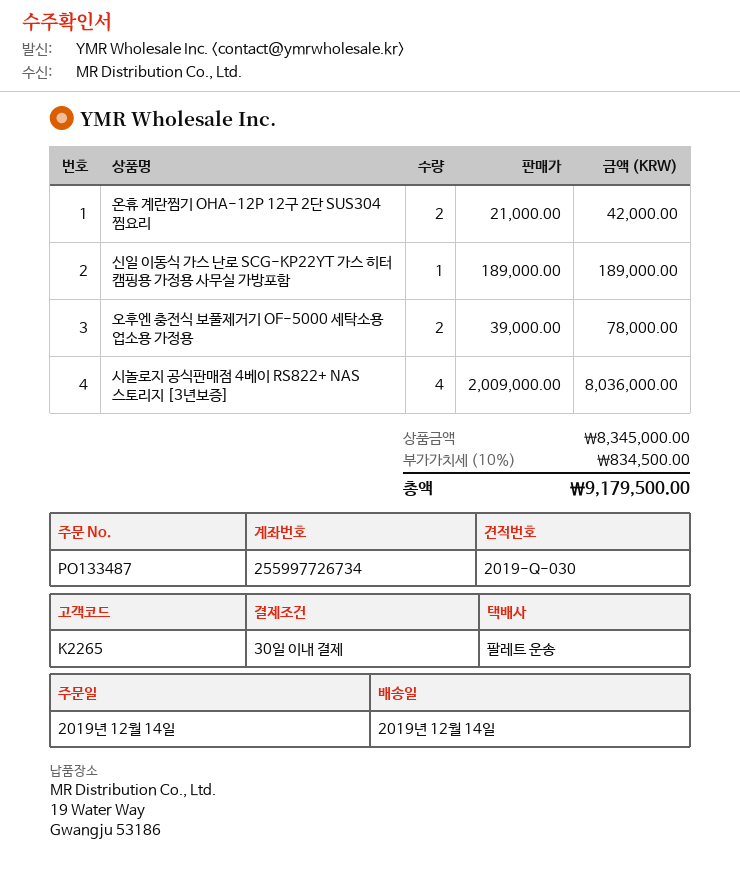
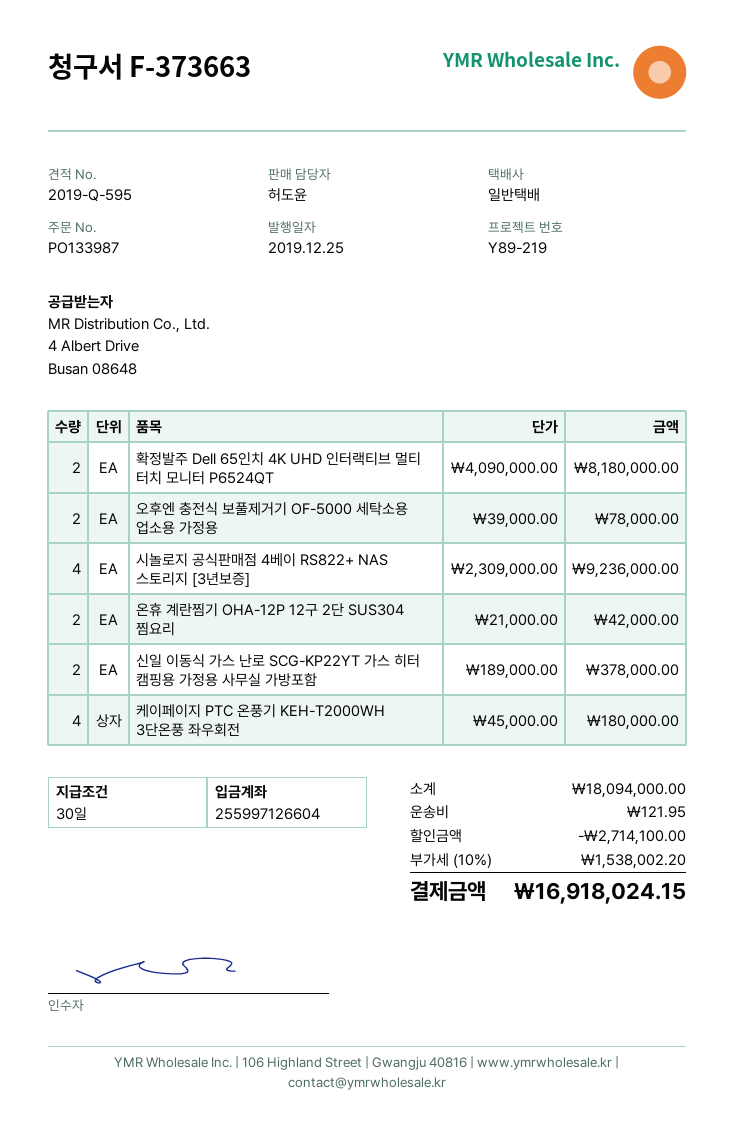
quote number: 2019-Q-030 -> 2019-Q-595
order number: PO133487 -> PO133987
bank account: 255997726734 -> 255997126604
shipping method: pallet freight -> standard
신일 이동식 가스 난로 SCG-KP22YT 가스 히터 캠핑용 가정용 사무실 가방포함: 1 x 189000.00 = 189000.00 -> 2 x 189000.00 = 378000.00
시놀로지 공식판매점 4베이 RS822+ NAS 스토리지 [3년보증]: 4 x 2009000.00 = 8036000.00 -> 4 x 2309000.00 = 9236000.00
확정발주 Dell 65인치 4K UHD 인터랙티브 멀티 터치 모니터 P6524QT: none -> 2 x 4090000.00 = 8180000.00
케이페이지 PTC 온풍기 KEH-T2000WH 3단온풍 좌우회전: none -> 4 x 45000.00 = 180000.00
subtotal: 8345000.00 -> 18094000.00
discount: none -> 2714100.00
shipping: none -> 121.95
tax: 10% = 834500.00 -> 10% = 1538002.20
total: 9179500.00 -> 16918024.15

